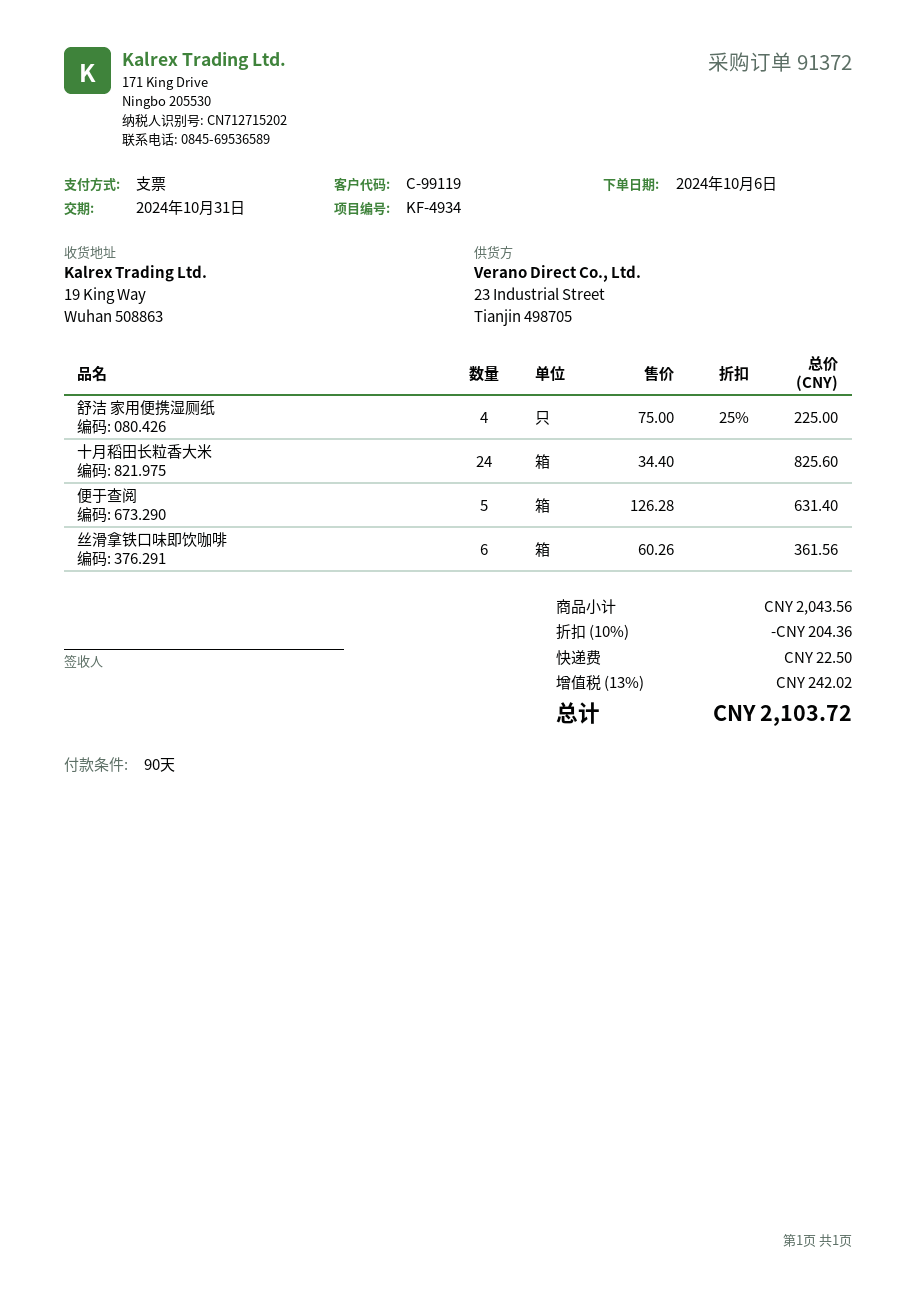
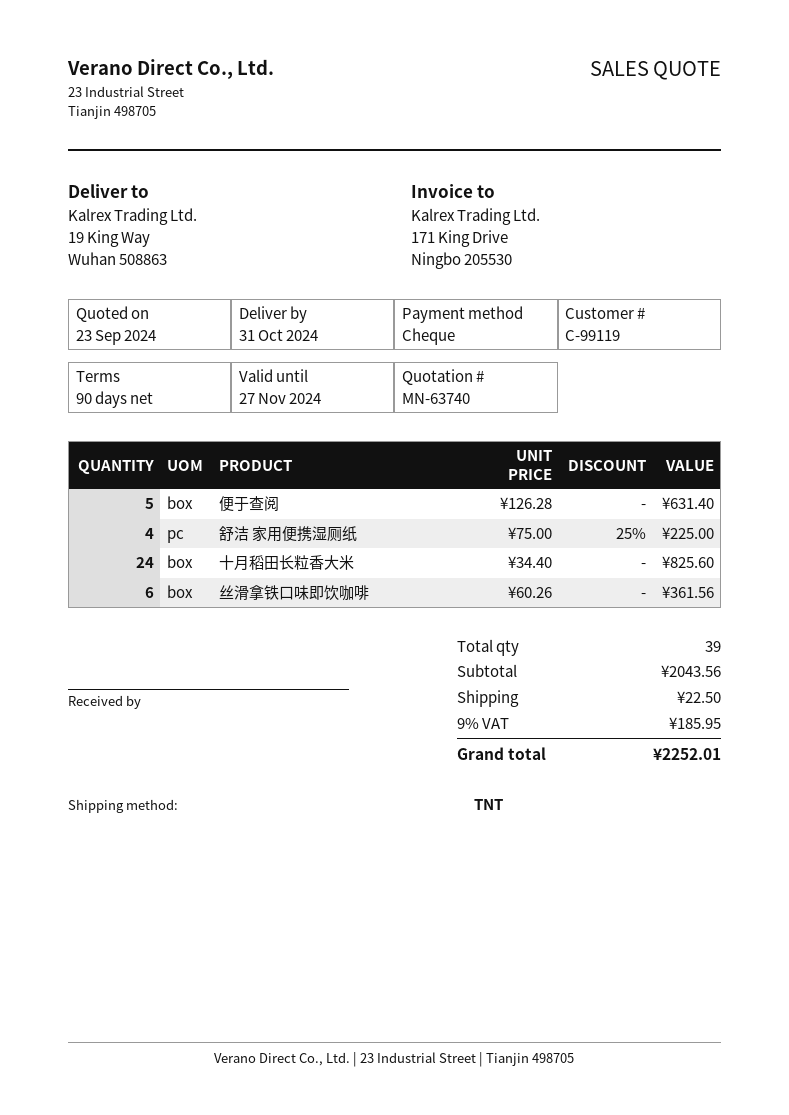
discount: 10% = 204.36 -> none
tax: 13% = 242.02 -> 9% = 185.95
total: 2103.72 -> 2252.01

